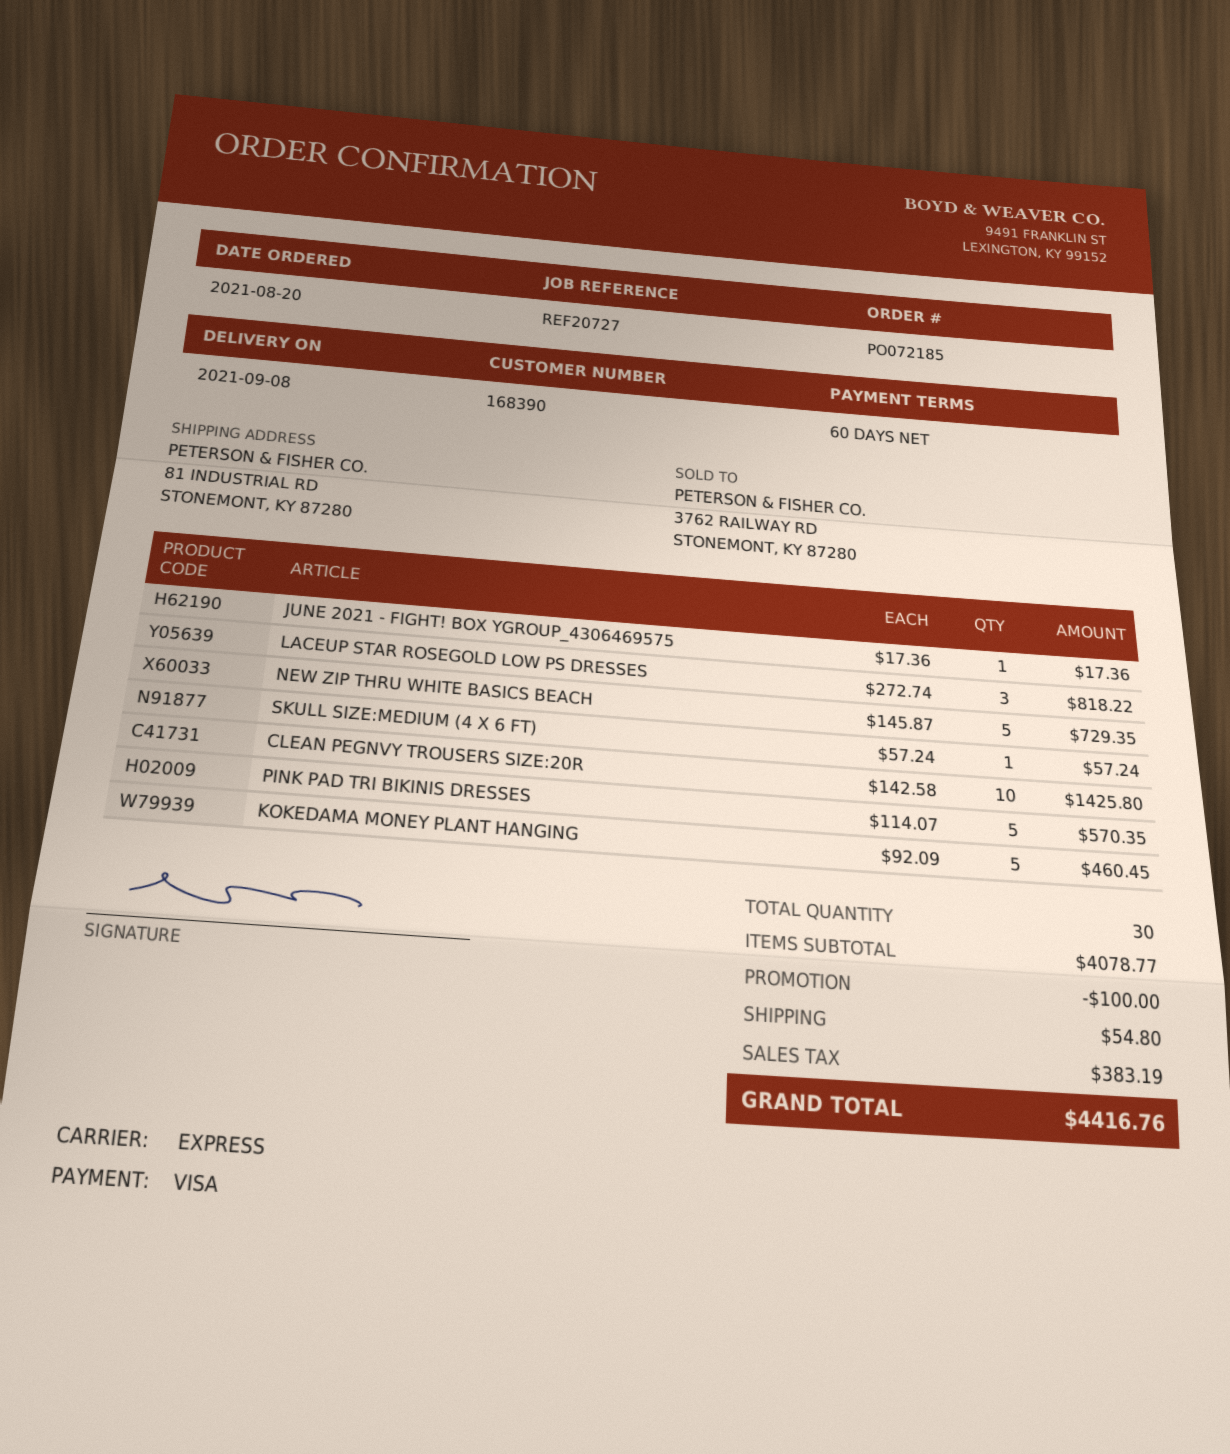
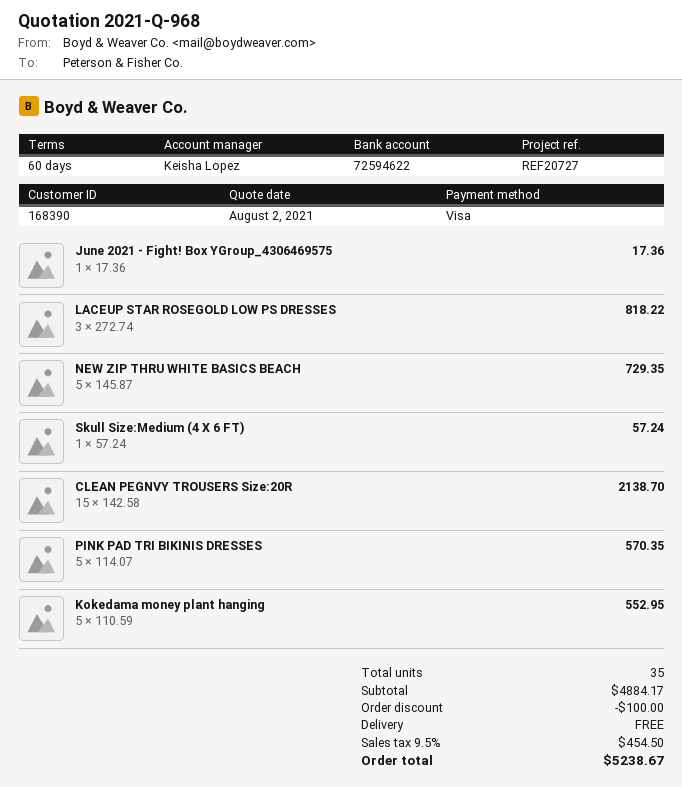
CLEAN PEGNVY TROUSERS SIZE:20R: 10 x 142.58 = 1425.80 -> 15 x 142.58 = 2138.70
KOKEDAMA MONEY PLANT HANGING: 5 x 92.09 = 460.45 -> 5 x 110.59 = 552.95
total quantity: 30 -> 35
subtotal: 4078.77 -> 4884.17
shipping: 54.80 -> 0.00
tax: 383.19 -> 454.50
total: 4416.76 -> 5238.67

